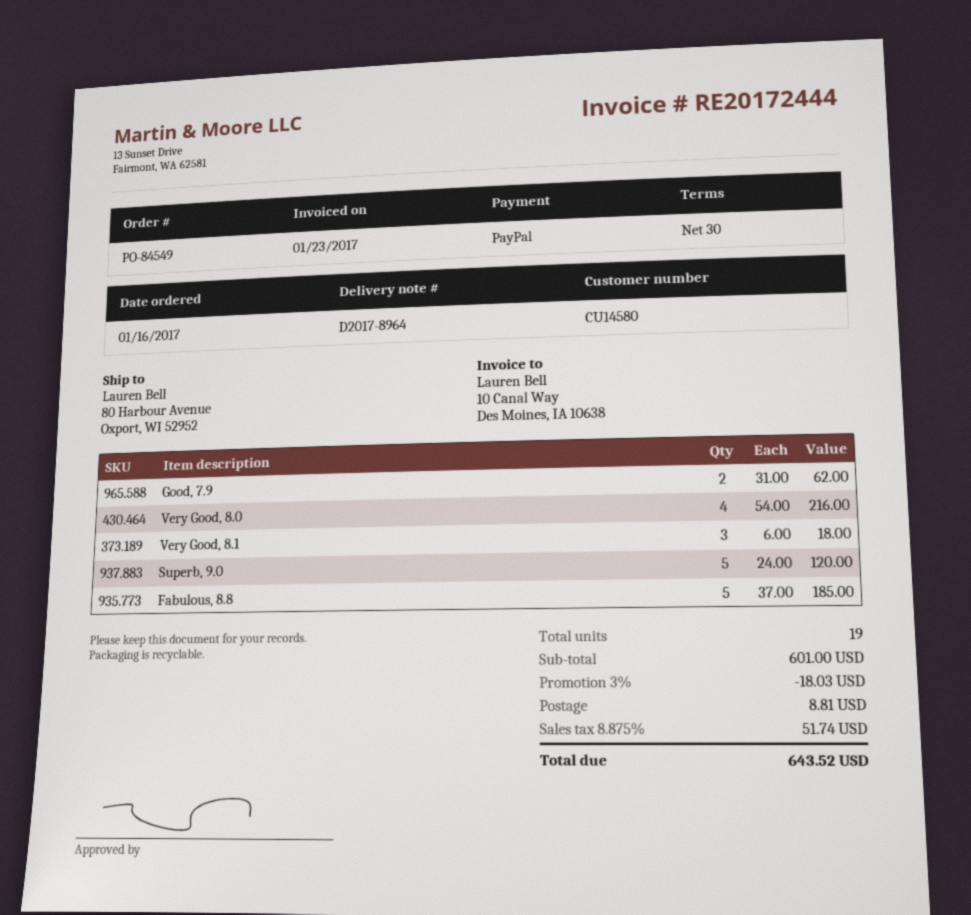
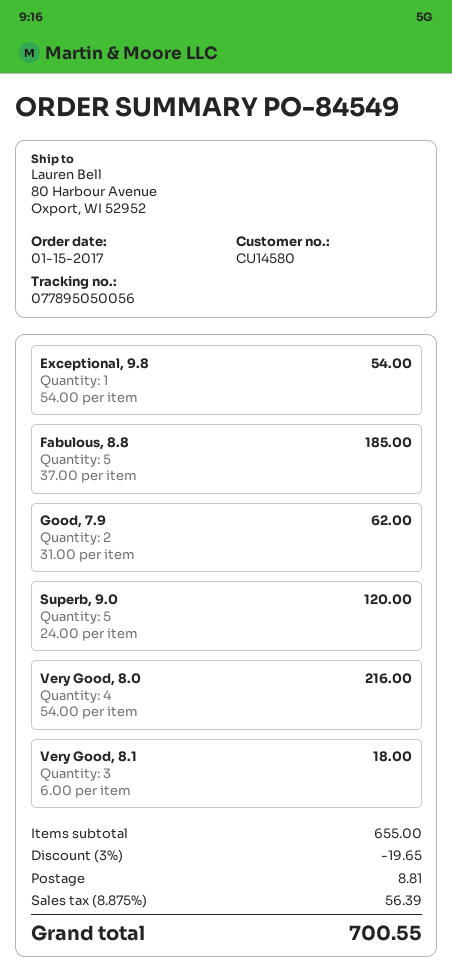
order date: 2017-01-16 -> 2017-01-15
Exceptional, 9.8: none -> 1 x 54.00 = 54.00
subtotal: 601.00 -> 655.00
discount: 3% = 18.03 -> 3% = 19.65
tax: 8.875% = 51.74 -> 8.875% = 56.39
total: 643.52 -> 700.55

